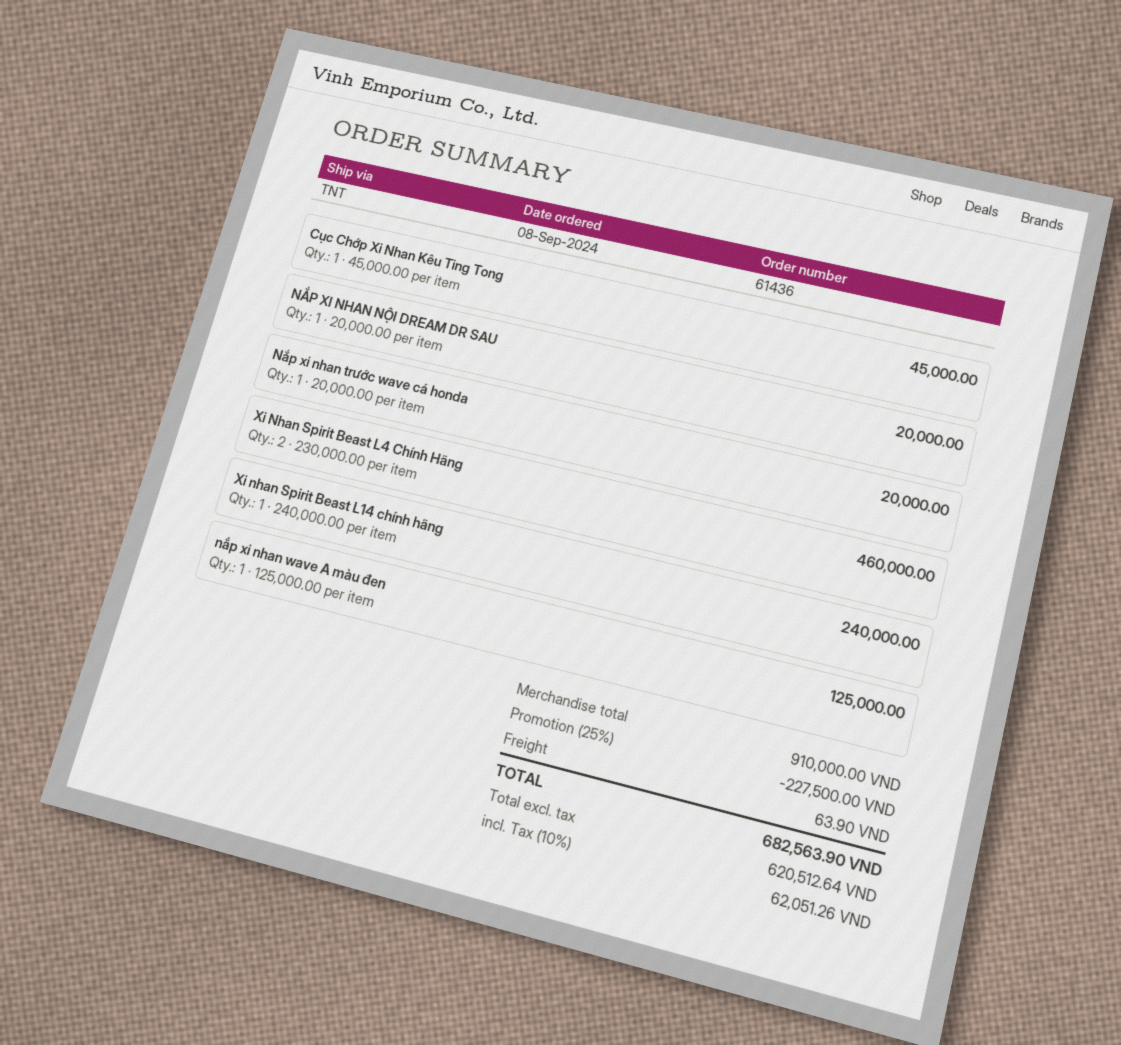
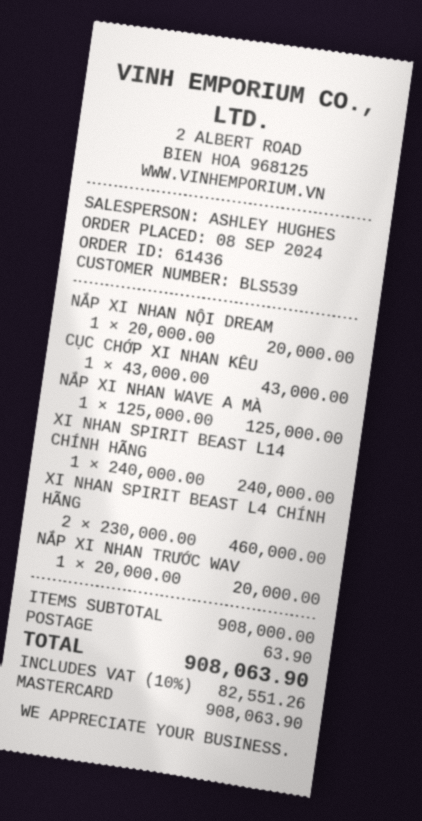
Cục Chớp Xi Nhan Kêu Ting Tong: 1 x 45000.00 = 45000.00 -> 1 x 43000.00 = 43000.00
subtotal: 910000.00 -> 908000.00
discount: 25% = 227500.00 -> none
tax: 10% = 62051.26 -> 10% = 82551.26
total: 682563.90 -> 908063.90

